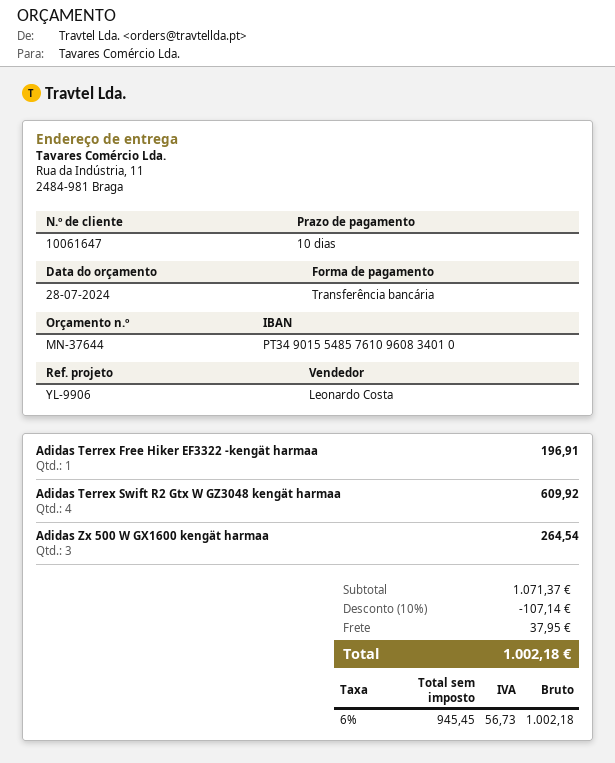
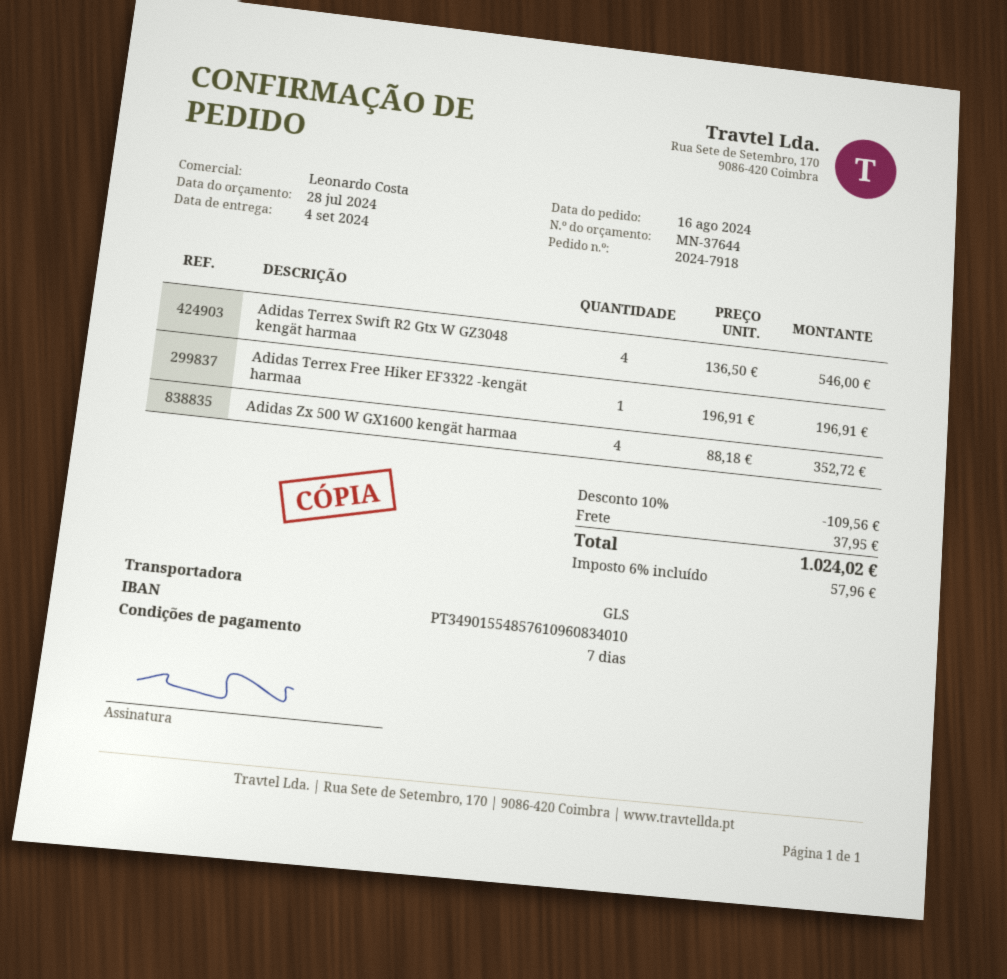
payment terms: 10 days -> 7 days
Adidas Terrex Swift R2 Gtx W GZ3048 kengät harmaa: 4 for 609.92 -> 4 for 546.00
Adidas Zx 500 W GX1600 kengät harmaa: 3 for 264.54 -> 4 for 352.72
discount: 10% = 107.14 -> 10% = 109.56
tax: 6% = 56.73 -> 6% = 57.96
total: 1002.18 -> 1024.02

